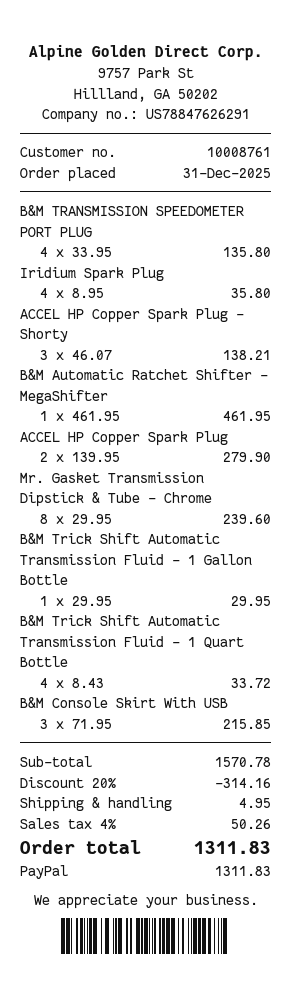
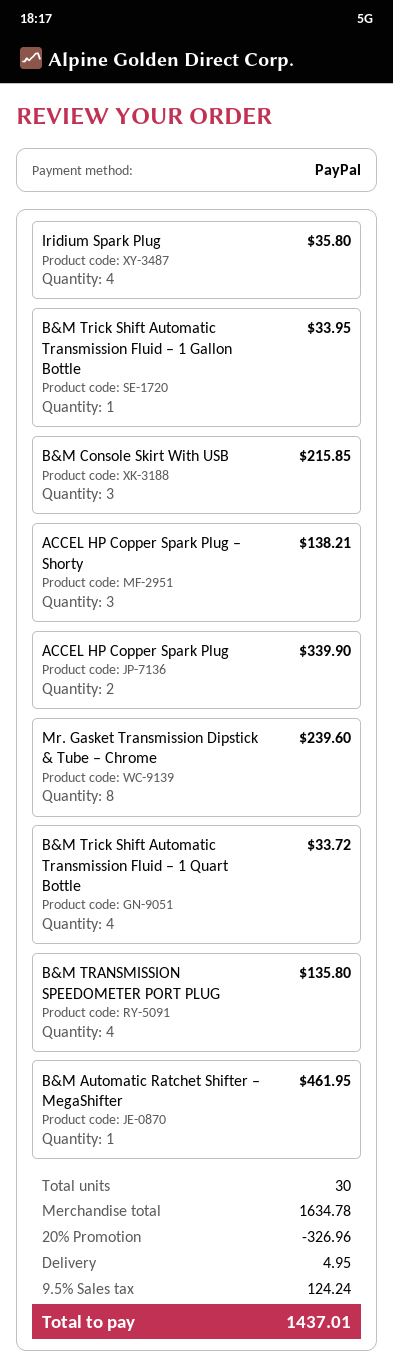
ACCEL HP Copper Spark Plug: 2 for 279.90 -> 2 for 339.90
B&M Trick Shift Automatic Transmission Fluid – 1 Gallon Bottle: 1 for 29.95 -> 1 for 33.95
subtotal: 1570.78 -> 1634.78
discount: 20% = 314.16 -> 20% = 326.96
tax: 4% = 50.26 -> 9.5% = 124.24
total: 1311.83 -> 1437.01

